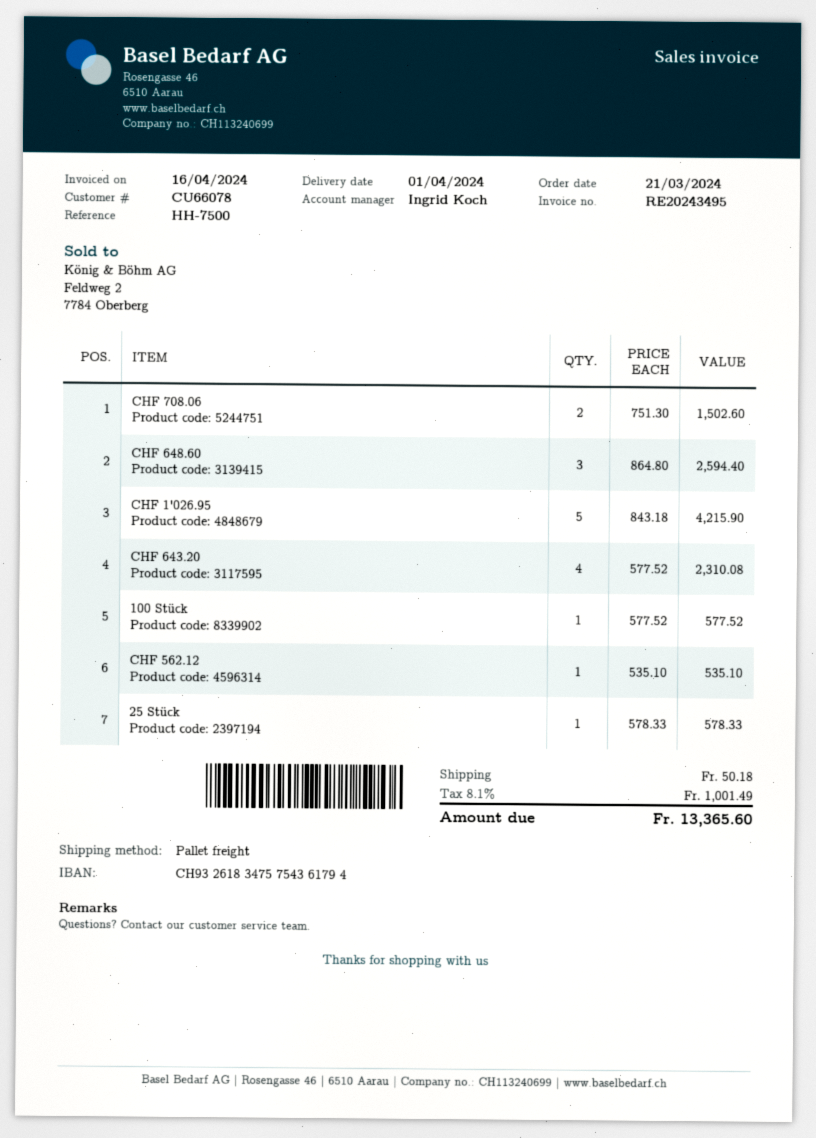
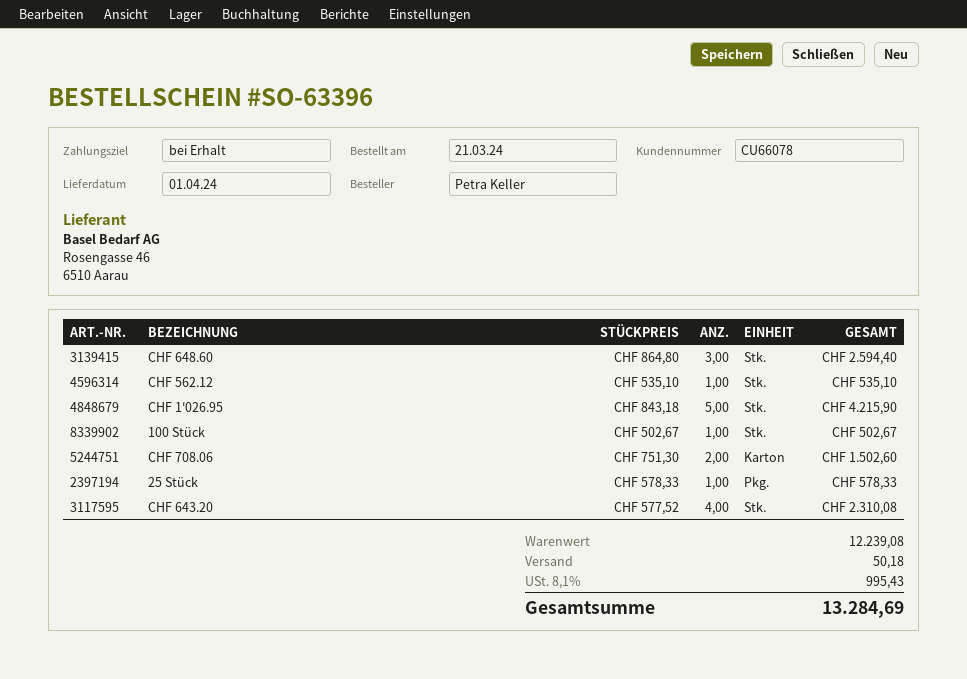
100 Stück: 1 x 577.52 = 577.52 -> 1 x 502.67 = 502.67
tax: 8.1% = 1001.49 -> 8.1% = 995.43
total: 13365.60 -> 13284.69

